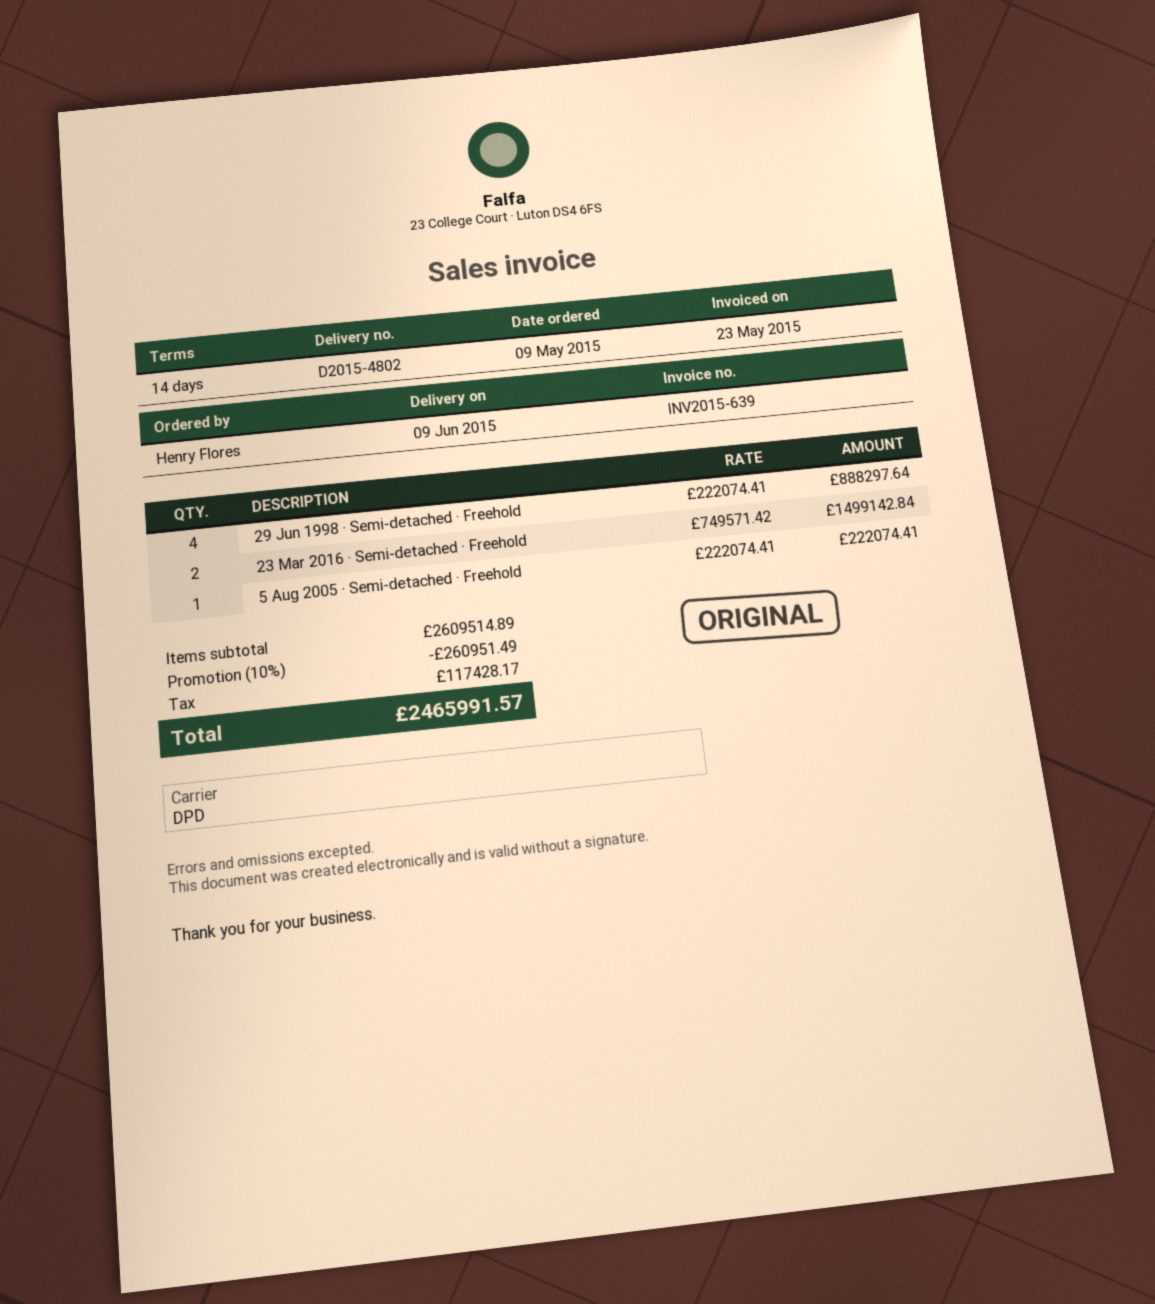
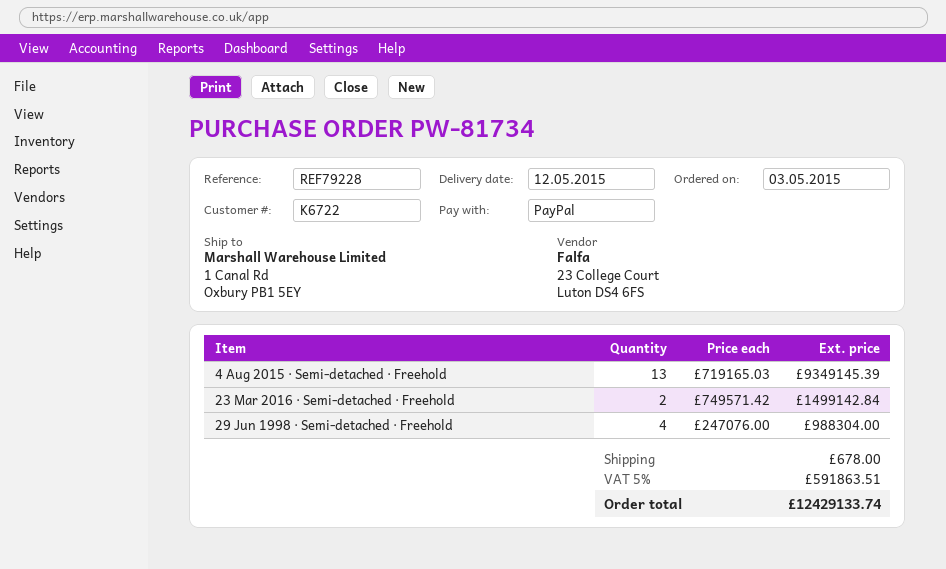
order date: 2015-05-09 -> 2015-05-03
delivery date: 2015-06-09 -> 2015-05-12
29 Jun 1998 · Semi-detached · Freehold: 4 x 222074.41 = 888297.64 -> 4 x 247076.00 = 988304.00
5 Aug 2005 · Semi-detached · Freehold: 1 x 222074.41 = 222074.41 -> none
4 Aug 2015 · Semi-detached · Freehold: none -> 13 x 719165.03 = 9349145.39
discount: 10% = 260951.49 -> none
shipping: none -> 678.00
tax: 117428.17 -> 591863.51
total: 2465991.57 -> 12429133.74

